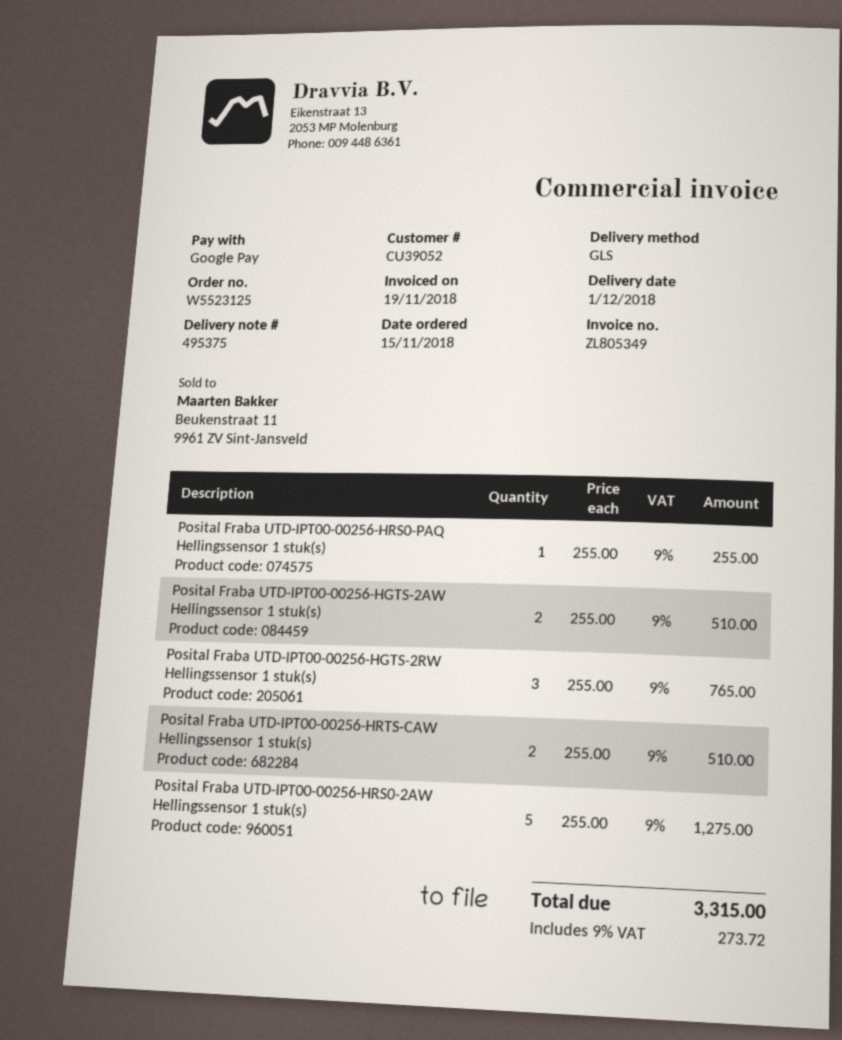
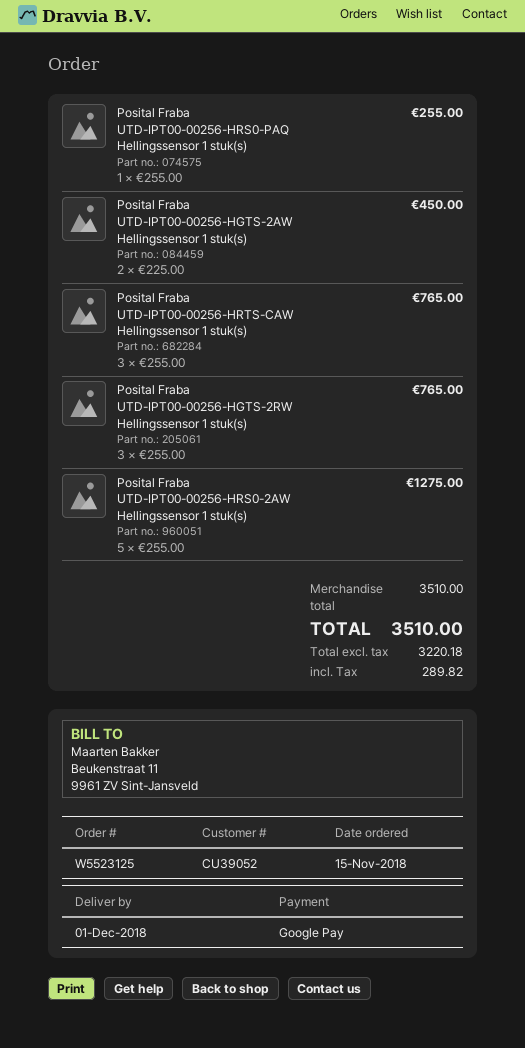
Posital Fraba UTD-IPT00-00256-HGTS-2AW Hellingssensor 1 stuk(s): 2 x 255.00 = 510.00 -> 2 x 225.00 = 450.00
Posital Fraba UTD-IPT00-00256-HRTS-CAW Hellingssensor 1 stuk(s): 2 x 255.00 = 510.00 -> 3 x 255.00 = 765.00
tax: 273.72 -> 289.82
total: 3315.00 -> 3510.00

